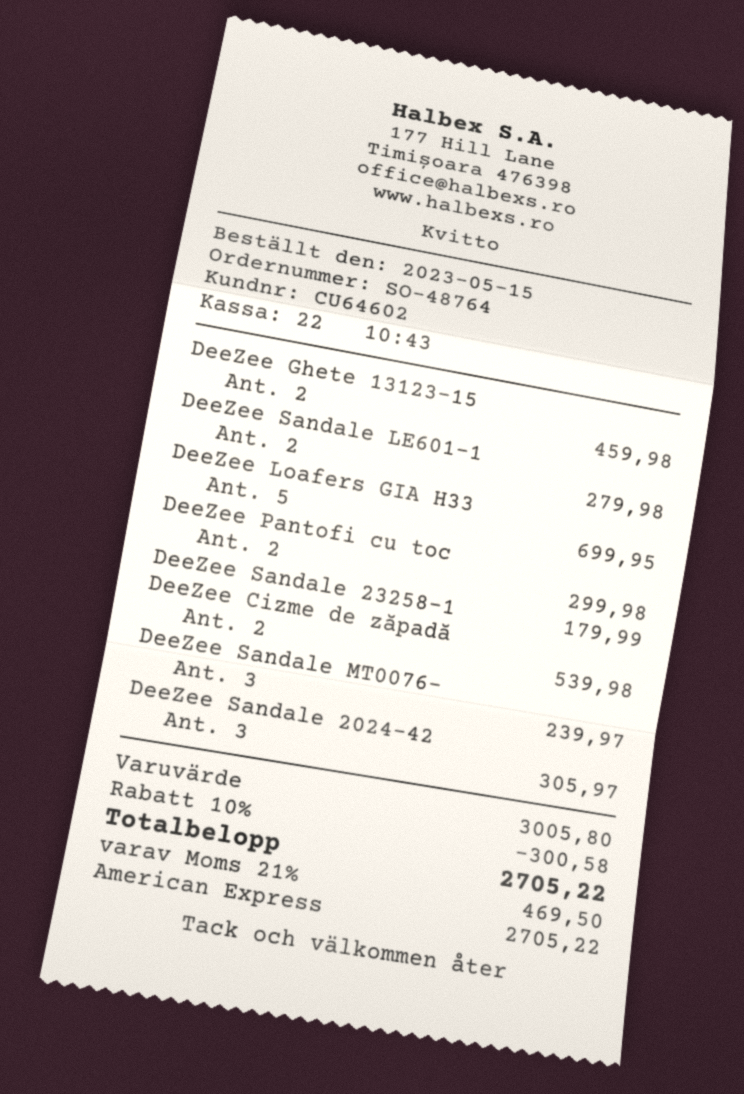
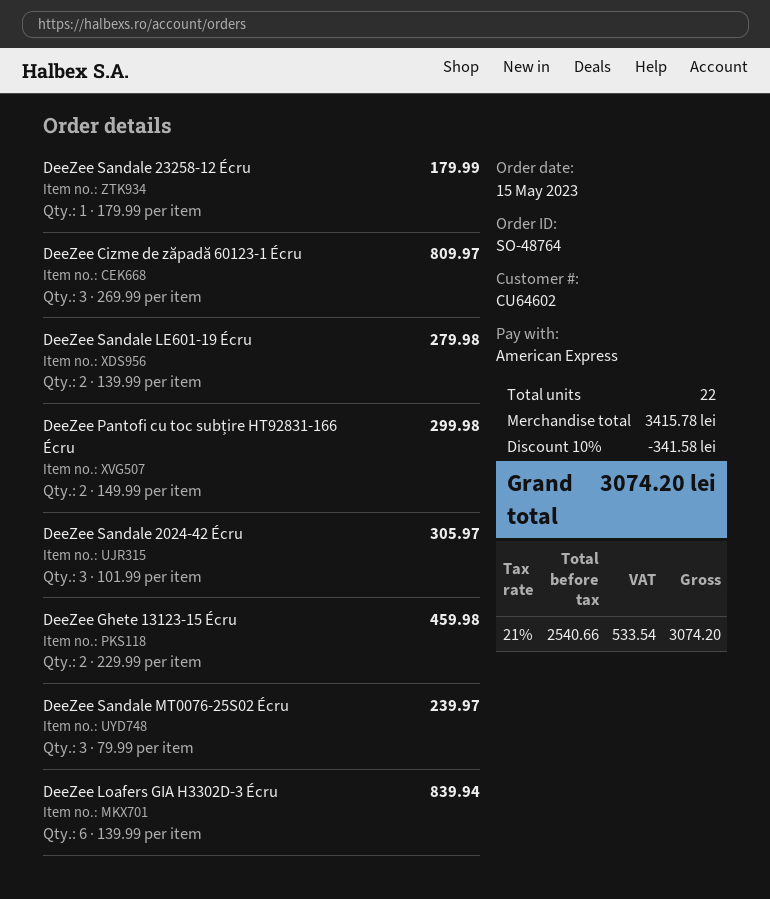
DeeZee Loafers GIA H33: 5 for 699.95 -> 6 for 839.94
DeeZee Cizme de zăpadă: 2 for 539.98 -> 3 for 809.97
subtotal: 3005.80 -> 3415.78
discount: 10% = 300.58 -> 10% = 341.58
tax: 21% = 469.50 -> 21% = 533.54
total: 2705.22 -> 3074.20

